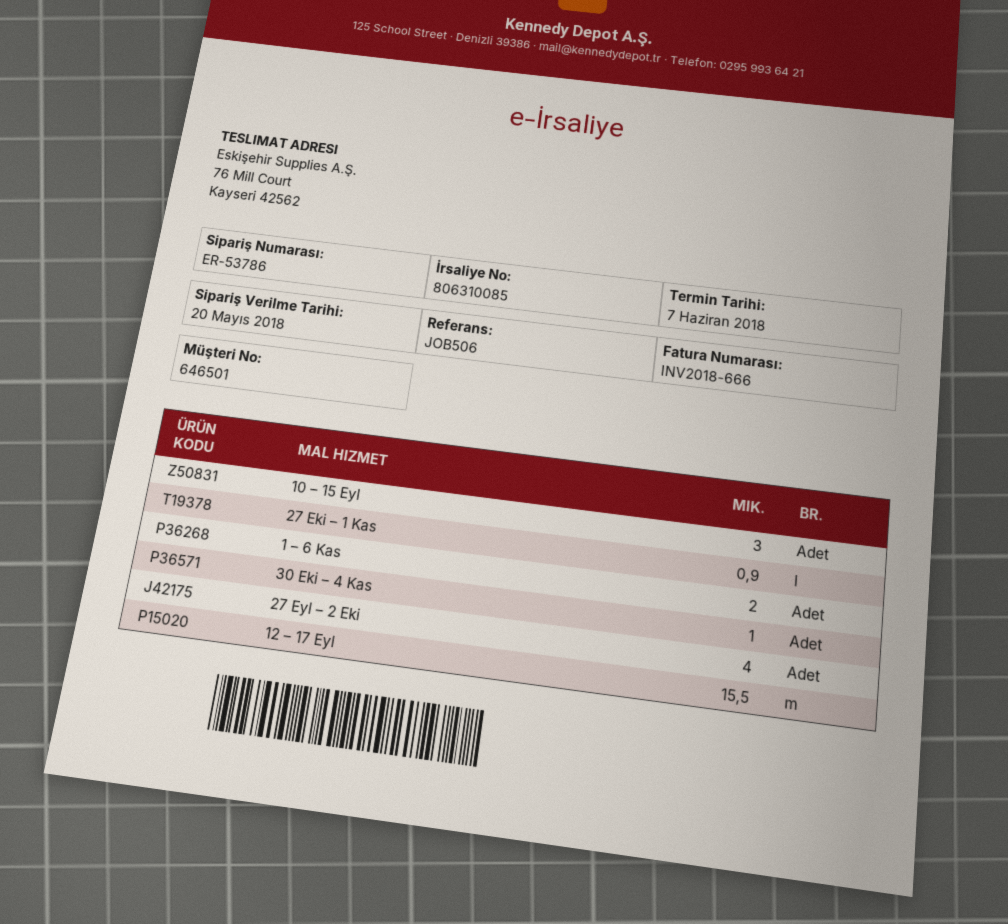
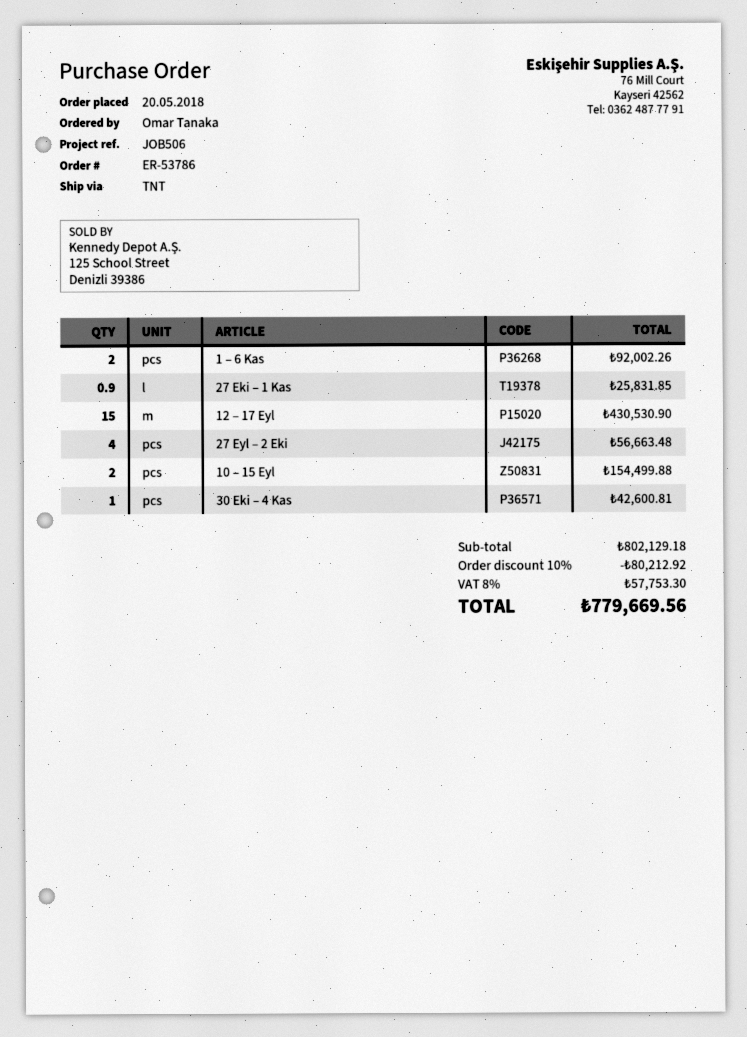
10 – 15 Eyl: 3 -> 2
12 – 17 Eyl: 15.5 -> 15

